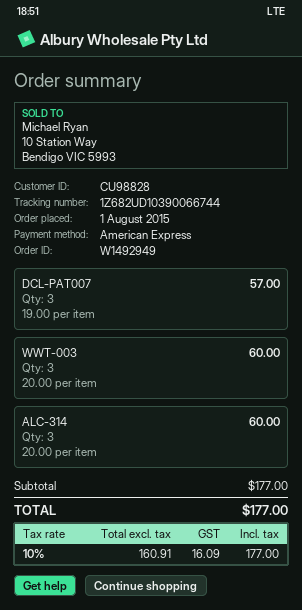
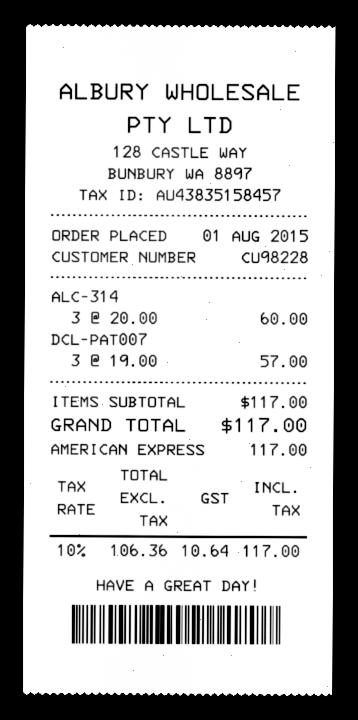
customer number: CU98828 -> CU98228
WWT-003: 3 x 20.00 = 60.00 -> none
subtotal: 177.00 -> 117.00
net: 160.91 -> 106.36
tax: 10% = 16.09 -> 10% = 10.64
total: 177.00 -> 117.00

